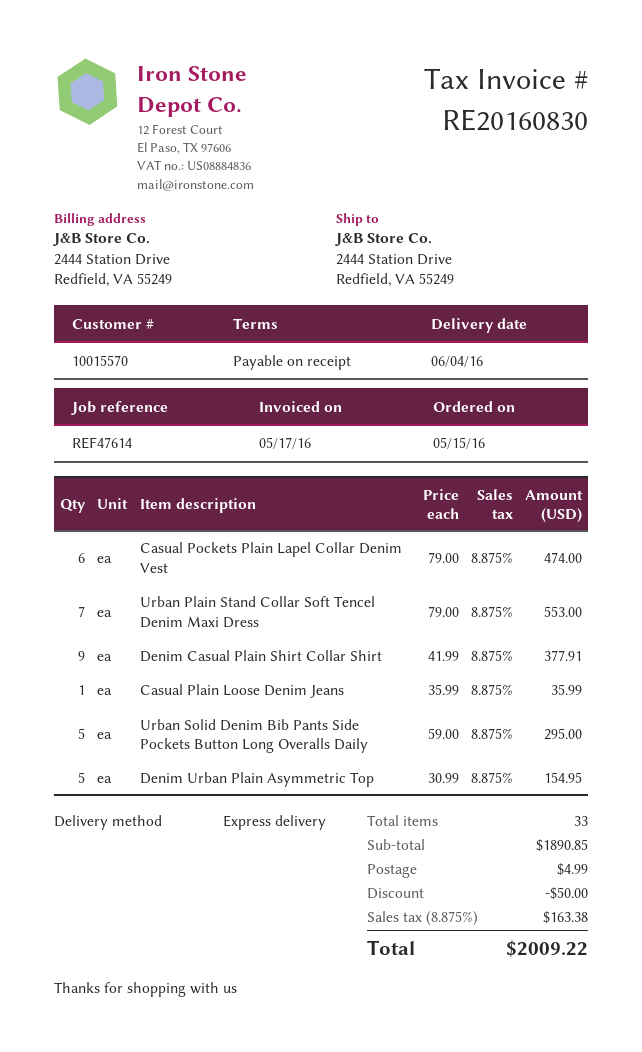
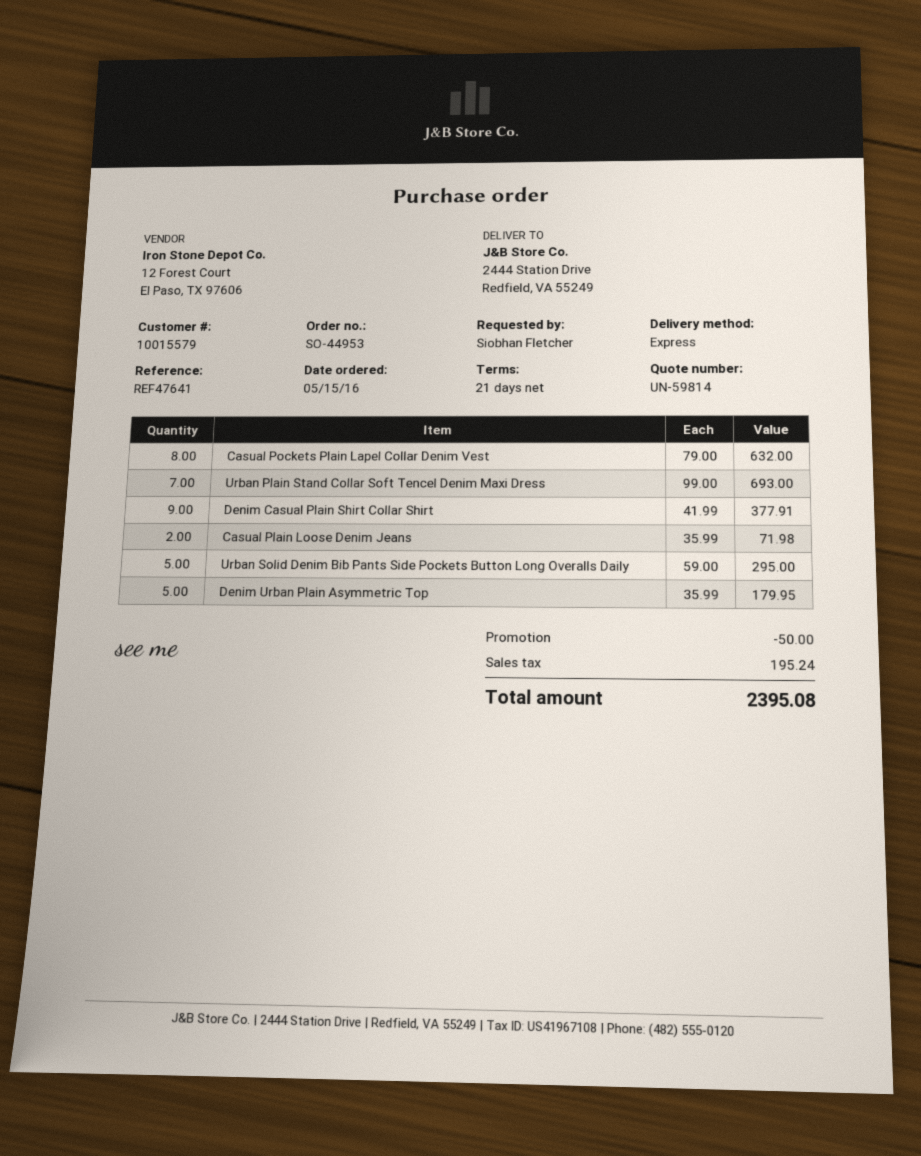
payment terms: on receipt -> 21 days
customer number: 10015570 -> 10015579
reference: REF47614 -> REF47641
Casual Pockets Plain Lapel Collar Denim Vest: 6 x 79.00 = 474.00 -> 8 x 79.00 = 632.00
Urban Plain Stand Collar Soft Tencel Denim Maxi Dress: 7 x 79.00 = 553.00 -> 7 x 99.00 = 693.00
Casual Plain Loose Denim Jeans: 1 x 35.99 = 35.99 -> 2 x 35.99 = 71.98
Denim Urban Plain Asymmetric Top: 5 x 30.99 = 154.95 -> 5 x 35.99 = 179.95
shipping: 4.99 -> none
tax: 163.38 -> 195.24
total: 2009.22 -> 2395.08

